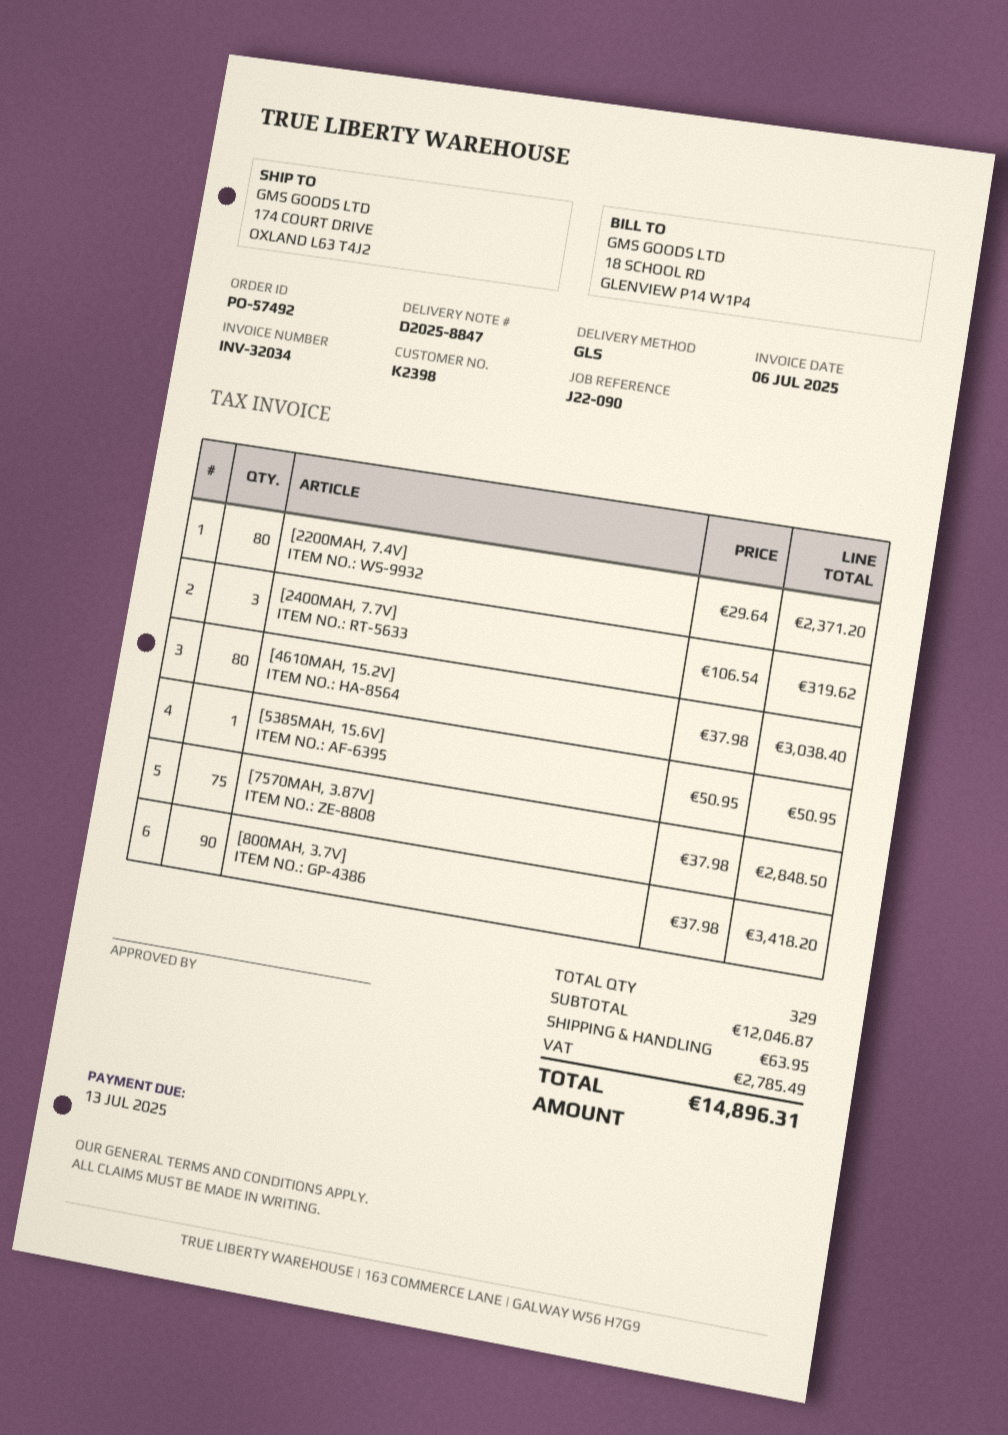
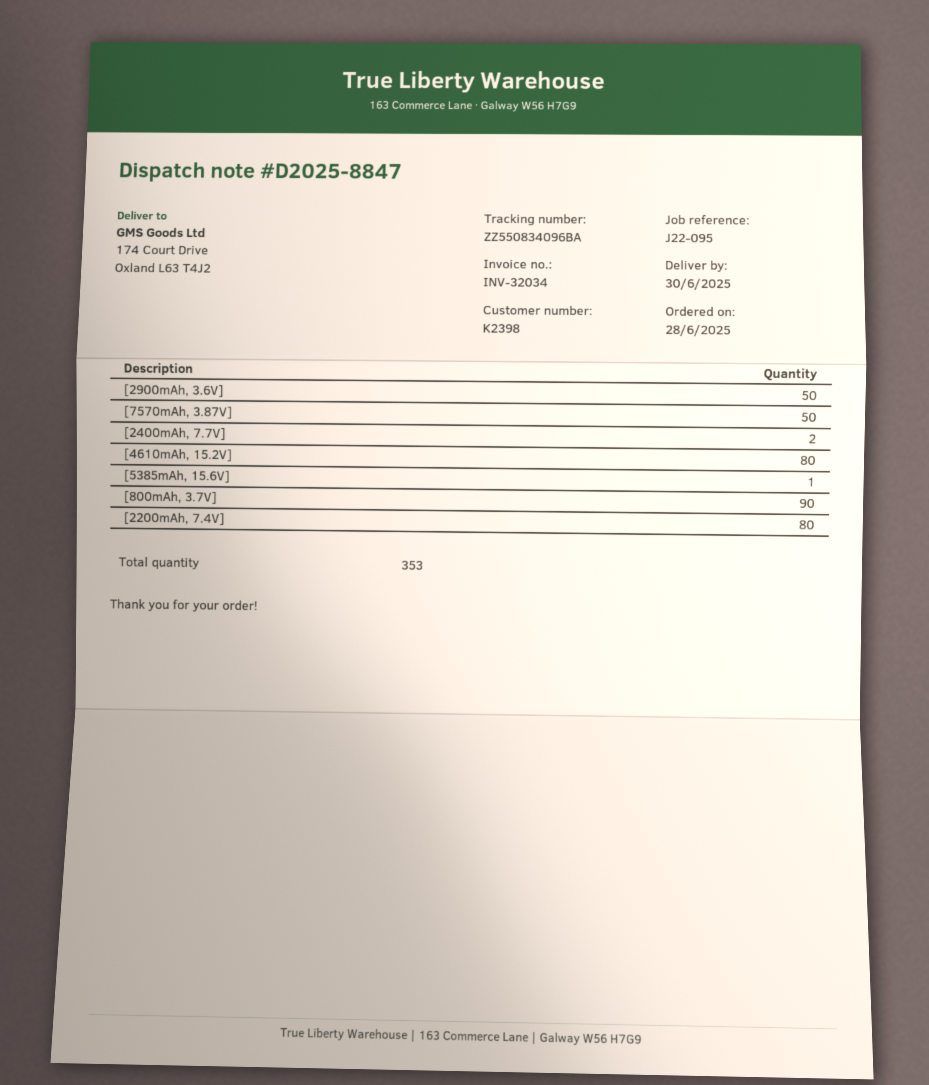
reference: J22-090 -> J22-095
[2400MAH, 7.7V]: 3 -> 2
[7570MAH, 3.87V]: 75 -> 50
[2900mAh, 3.6V]: none -> 50
total quantity: 329 -> 353

